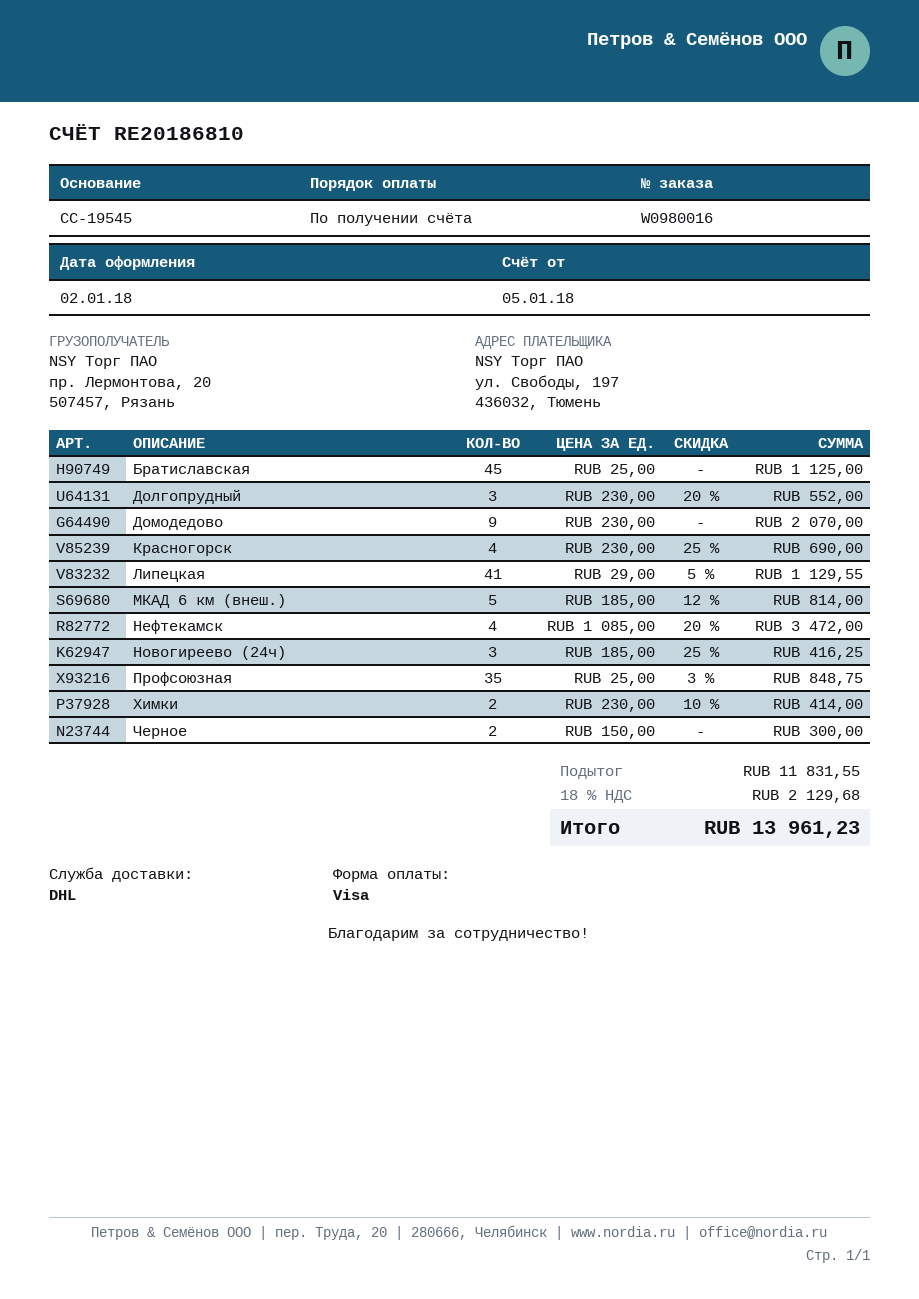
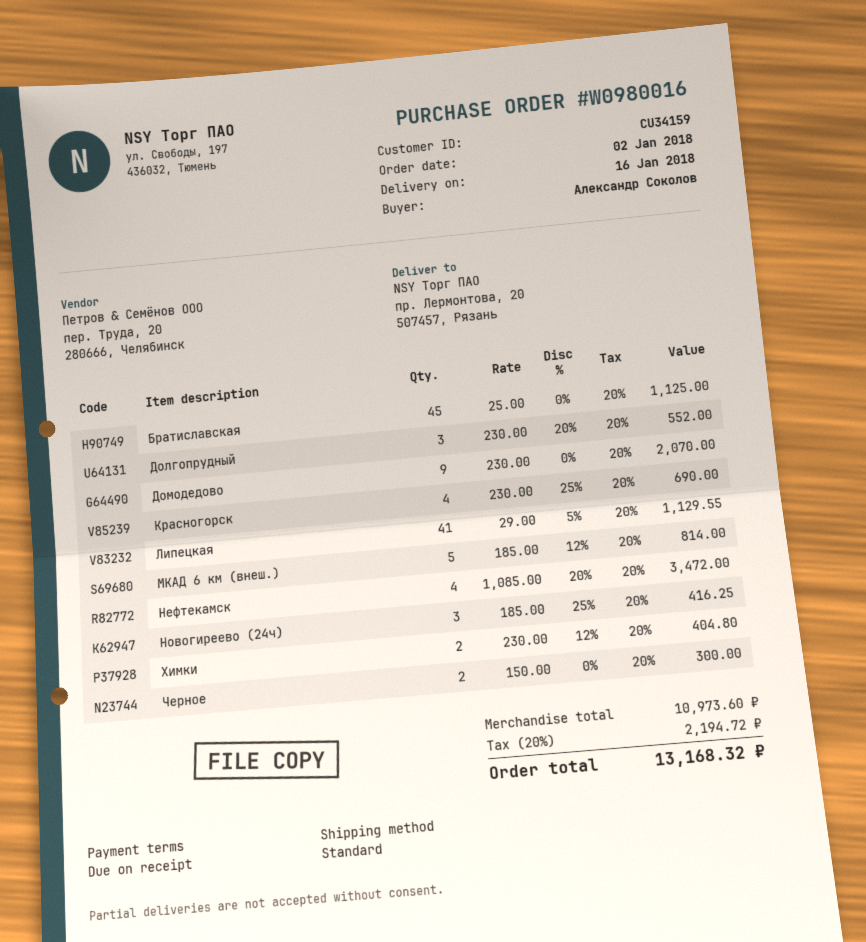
shipping method: DHL -> standard
Профсоюзная: 35 x 25.00 - 3% = 848.75 -> none
Химки: 2 x 230.00 - 10% = 414.00 -> 2 x 230.00 - 12% = 404.80
subtotal: 11831.55 -> 10973.60
tax: 18% = 2129.68 -> 20% = 2194.72
total: 13961.23 -> 13168.32

